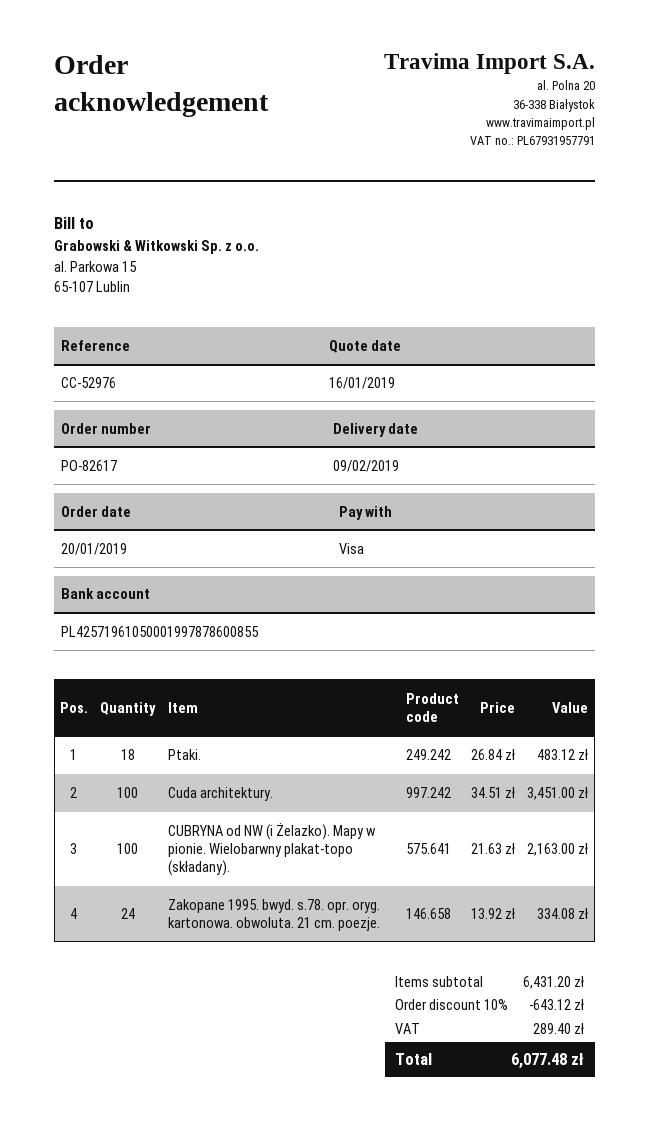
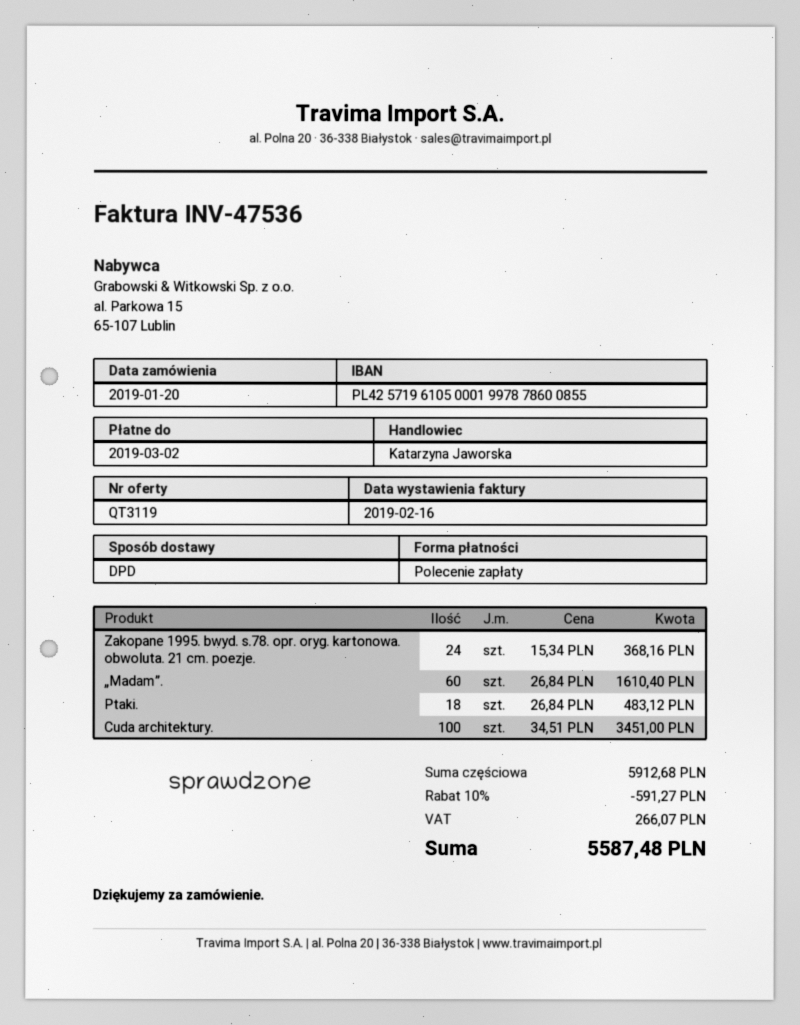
payment method: Visa -> direct debit
CUBRYNA od NW (i Żelazko). Mapy w pionie. Wielobarwny plakat-topo (składany).: 100 x 21.63 = 2163.00 -> none
Zakopane 1995. bwyd. s.78. opr. oryg. kartonowa. obwoluta. 21 cm. poezje.: 24 x 13.92 = 334.08 -> 24 x 15.34 = 368.16
„Madam”.: none -> 60 x 26.84 = 1610.40
subtotal: 6431.20 -> 5912.68
discount: 10% = 643.12 -> 10% = 591.27
tax: 289.40 -> 266.07
total: 6077.48 -> 5587.48

